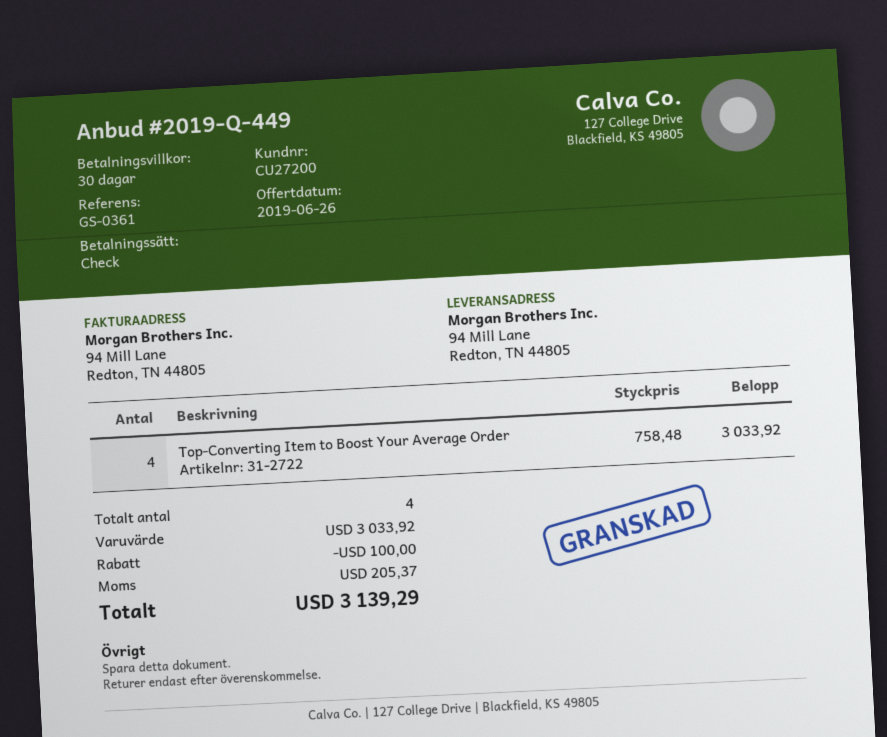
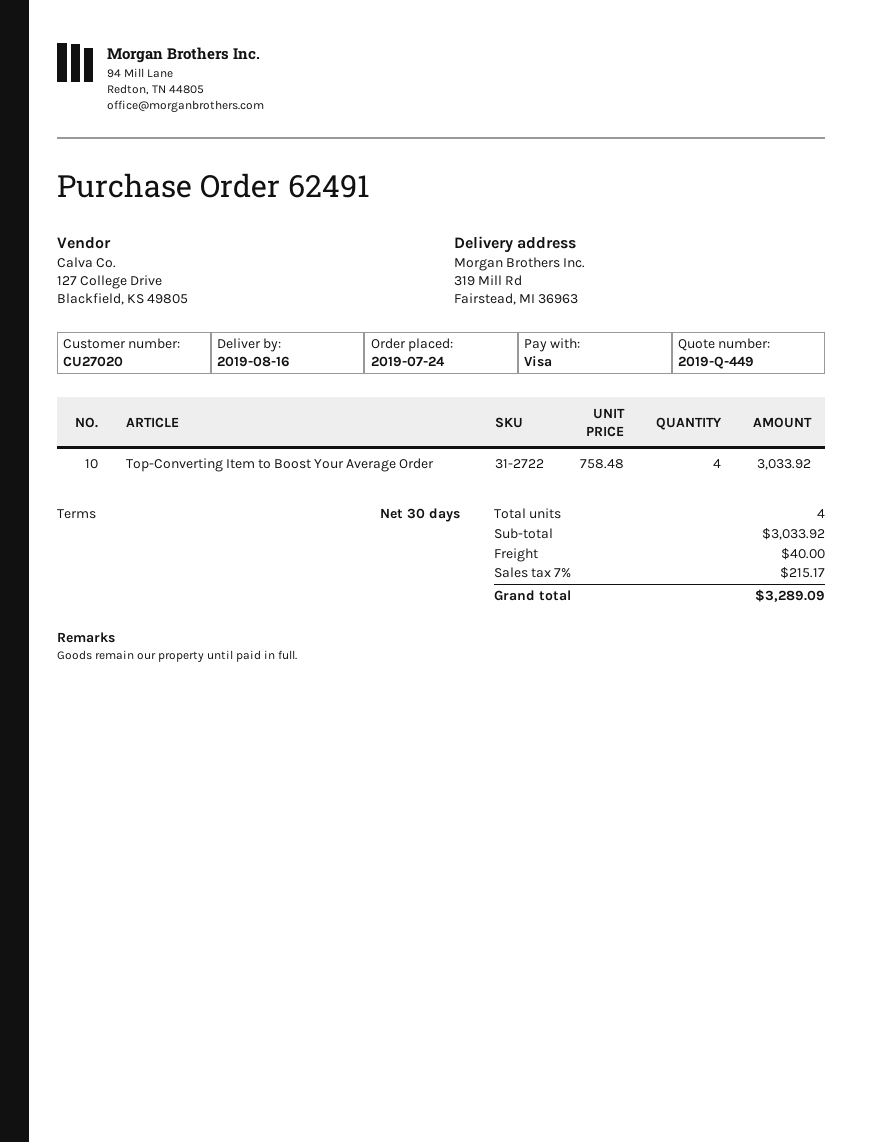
customer number: CU27200 -> CU27020
payment method: cheque -> Visa
ship to: 94 Mill Lane, Redton, TN 44805 -> 319 Mill Rd, Fairstead, MI 36963
discount: 100.00 -> none
shipping: none -> 40.00
tax: 205.37 -> 215.17
total: 3139.29 -> 3289.09

